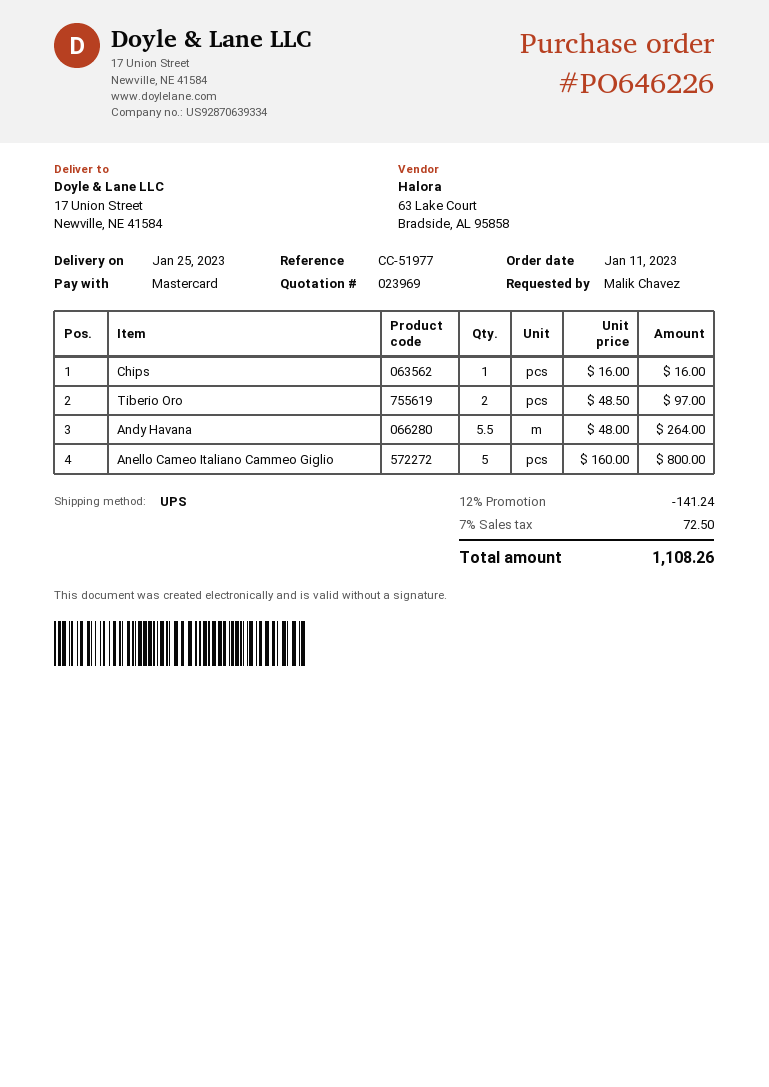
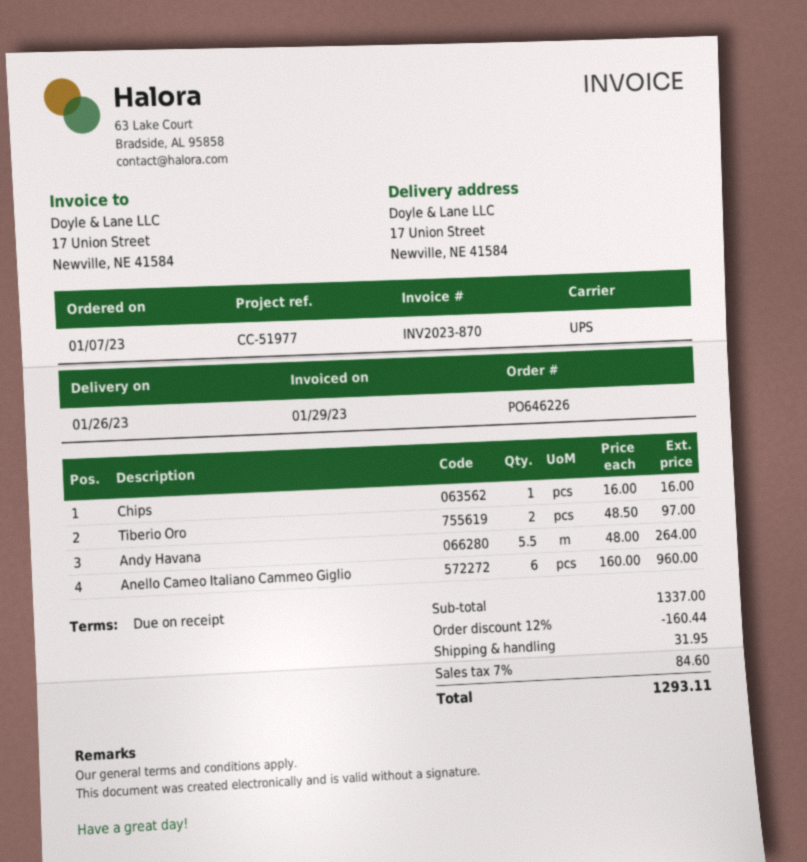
order date: 2023-01-11 -> 2023-01-07
delivery date: 2023-01-25 -> 2023-01-26
Anello Cameo Italiano Cammeo Giglio: 5 x 160.00 = 800.00 -> 6 x 160.00 = 960.00
discount: 12% = 141.24 -> 12% = 160.44
shipping: none -> 31.95
tax: 7% = 72.50 -> 7% = 84.60
total: 1108.26 -> 1293.11

